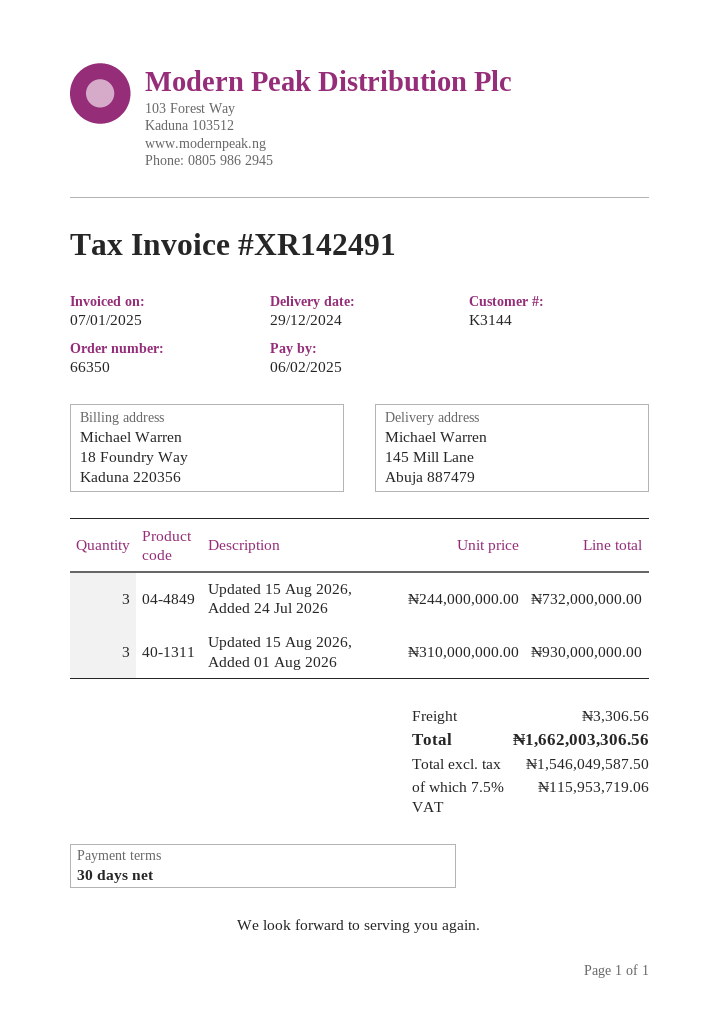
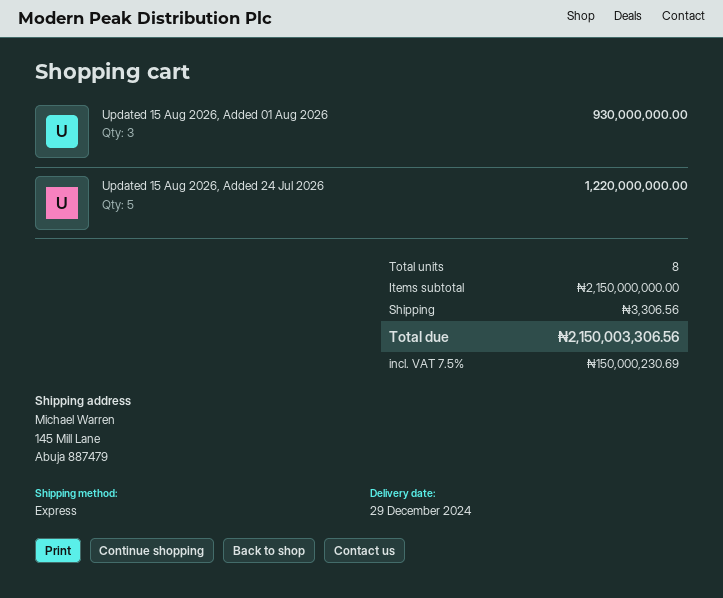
Updated 15 Aug 2026, Added 24 Jul 2026: 3 for 732000000.00 -> 5 for 1220000000.00
tax: 7.5% = 115953719.06 -> 7.5% = 150000230.69
total: 1662003306.56 -> 2150003306.56

